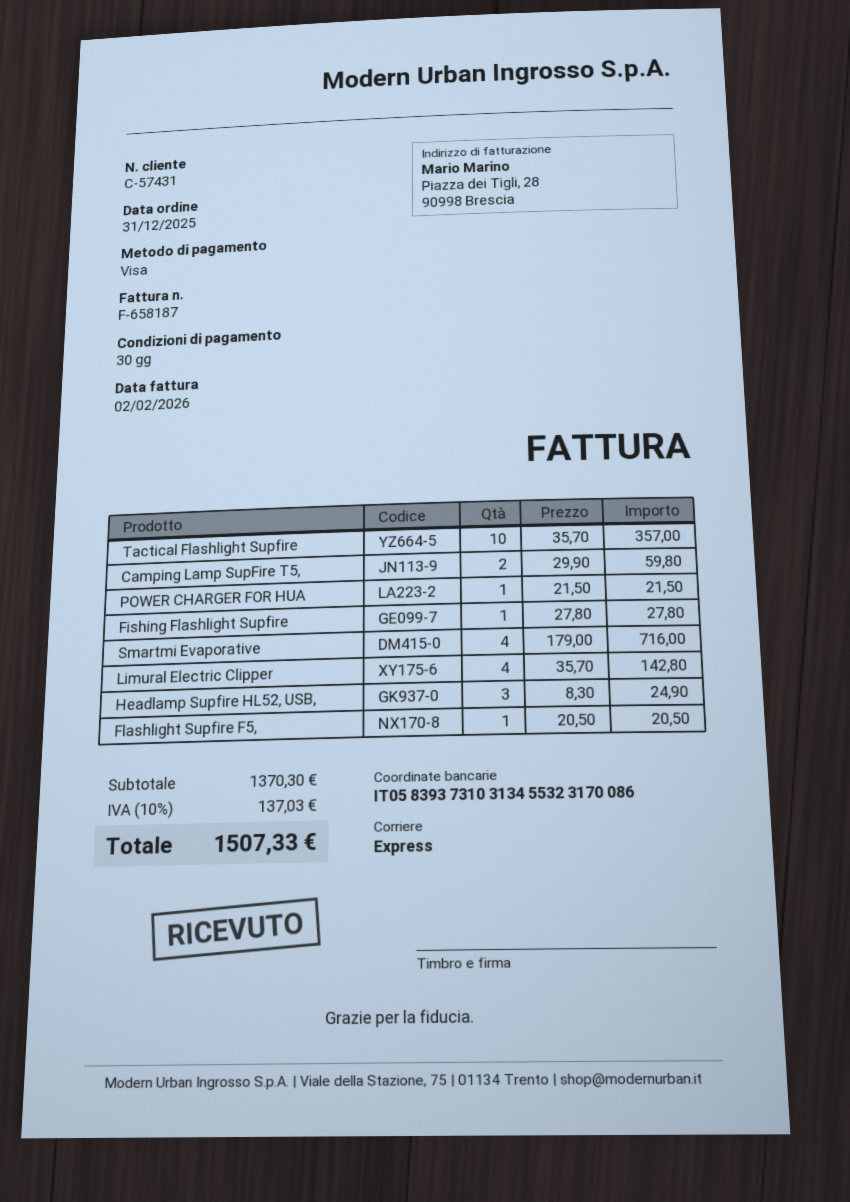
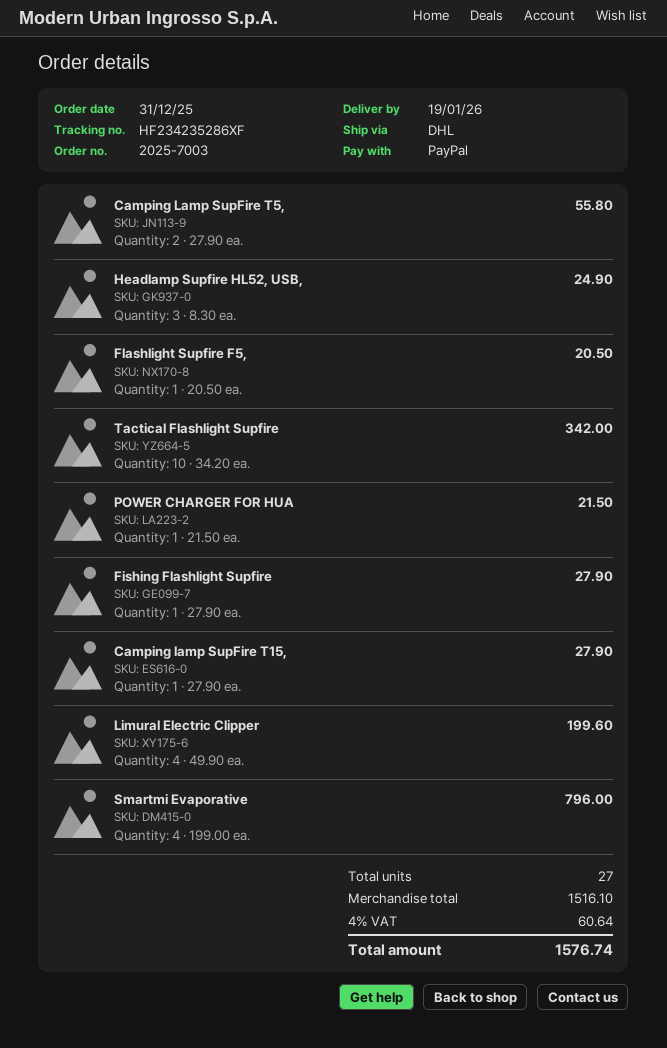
payment method: Visa -> PayPal
shipping method: express -> DHL
Tactical Flashlight Supfire: 10 x 35.70 = 357.00 -> 10 x 34.20 = 342.00
Camping Lamp SupFire T5,: 2 x 29.90 = 59.80 -> 2 x 27.90 = 55.80
Fishing Flashlight Supfire: 1 x 27.80 = 27.80 -> 1 x 27.90 = 27.90
Smartmi Evaporative: 4 x 179.00 = 716.00 -> 4 x 199.00 = 796.00
Limural Electric Clipper: 4 x 35.70 = 142.80 -> 4 x 49.90 = 199.60
Camping lamp SupFire T15,: none -> 1 x 27.90 = 27.90
subtotal: 1370.30 -> 1516.10
tax: 10% = 137.03 -> 4% = 60.64
total: 1507.33 -> 1576.74

